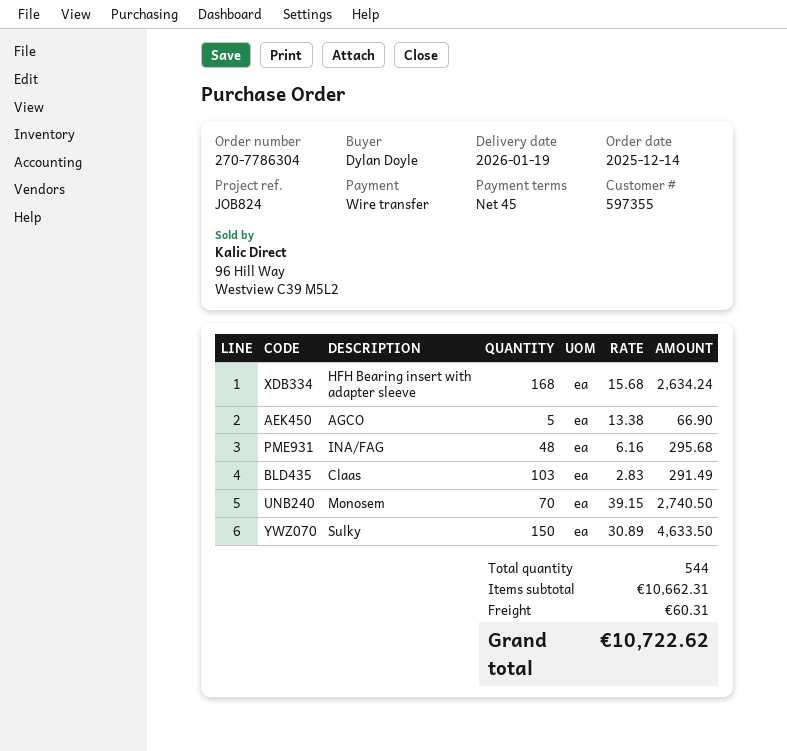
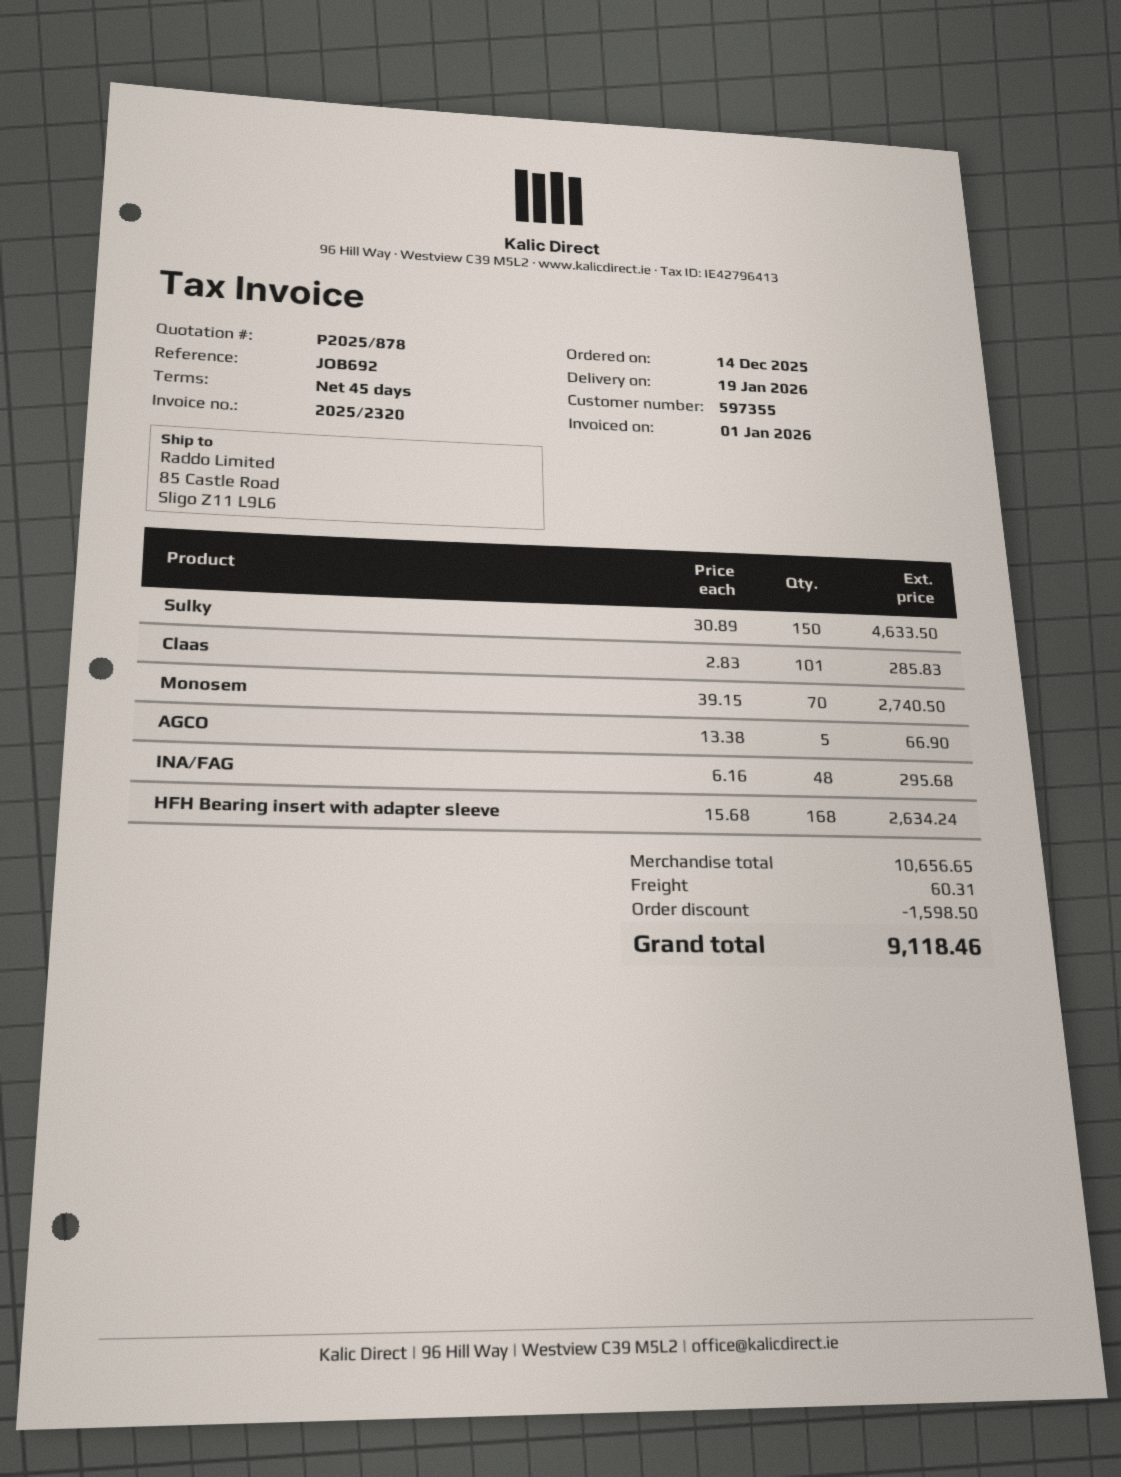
reference: JOB824 -> JOB692
Claas: 103 x 2.83 = 291.49 -> 101 x 2.83 = 285.83
subtotal: 10662.31 -> 10656.65
discount: none -> 1598.50
total: 10722.62 -> 9118.46

